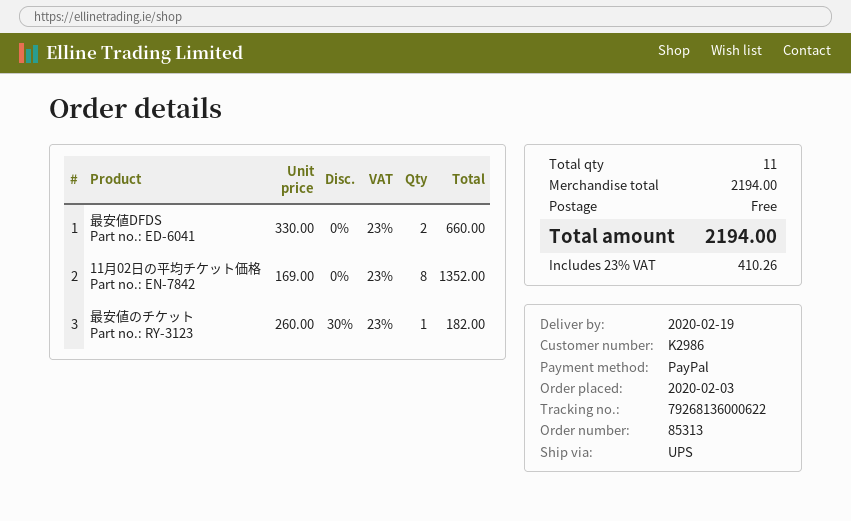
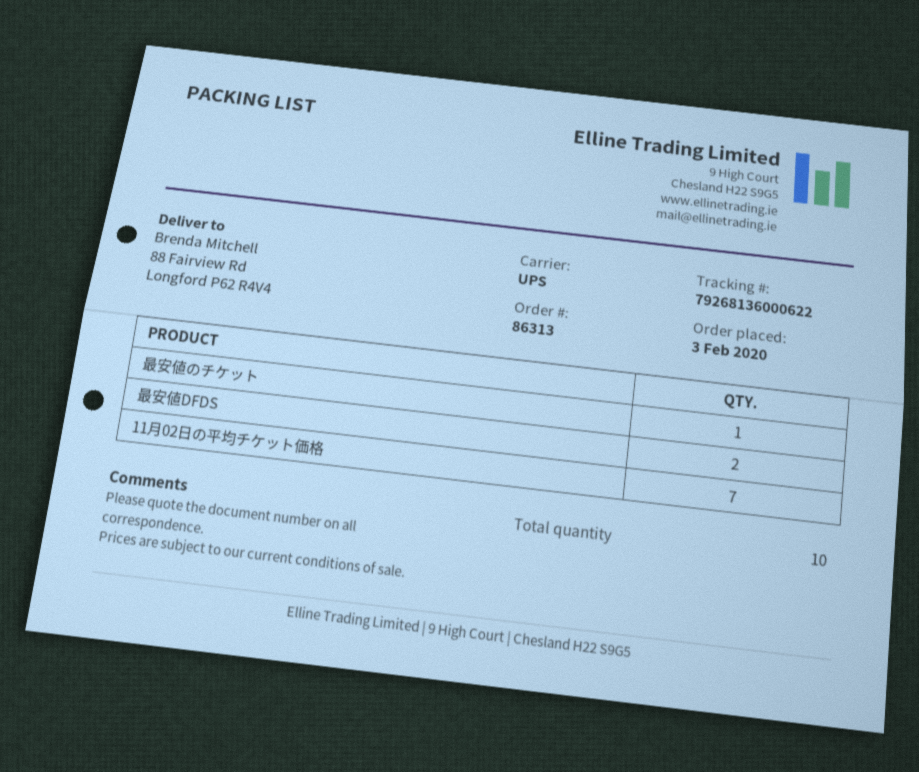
order number: 85313 -> 86313
11月02日の平均チケット価格: 8 -> 7
total quantity: 11 -> 10

